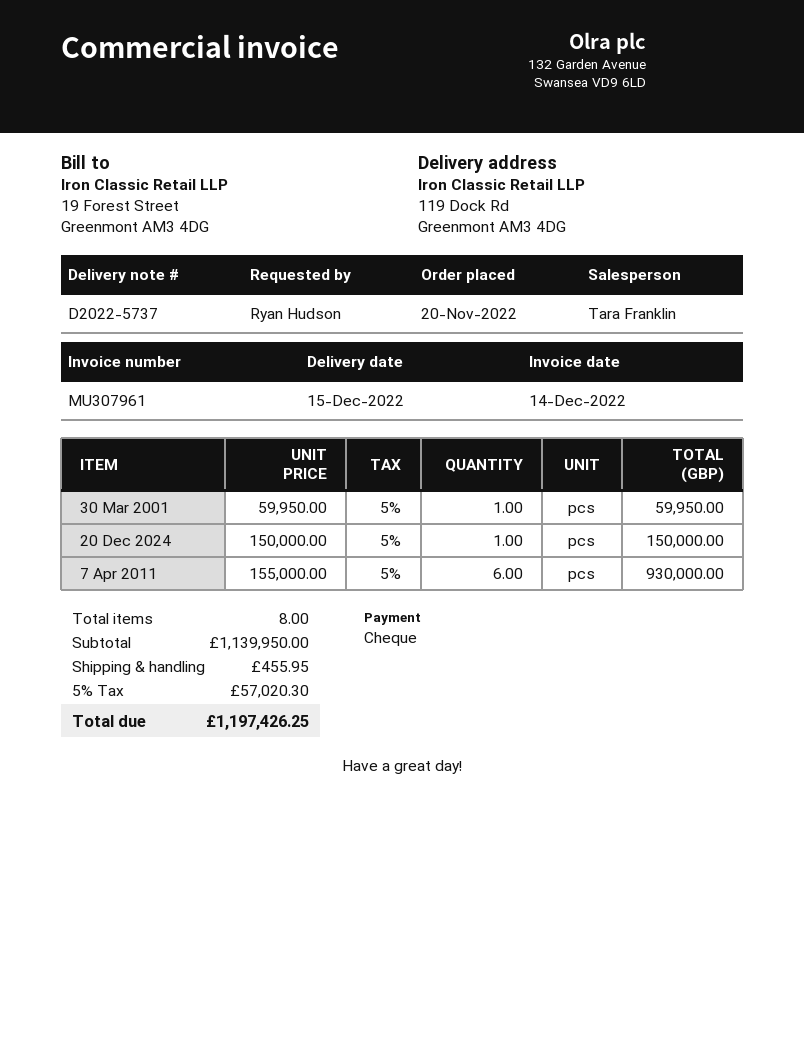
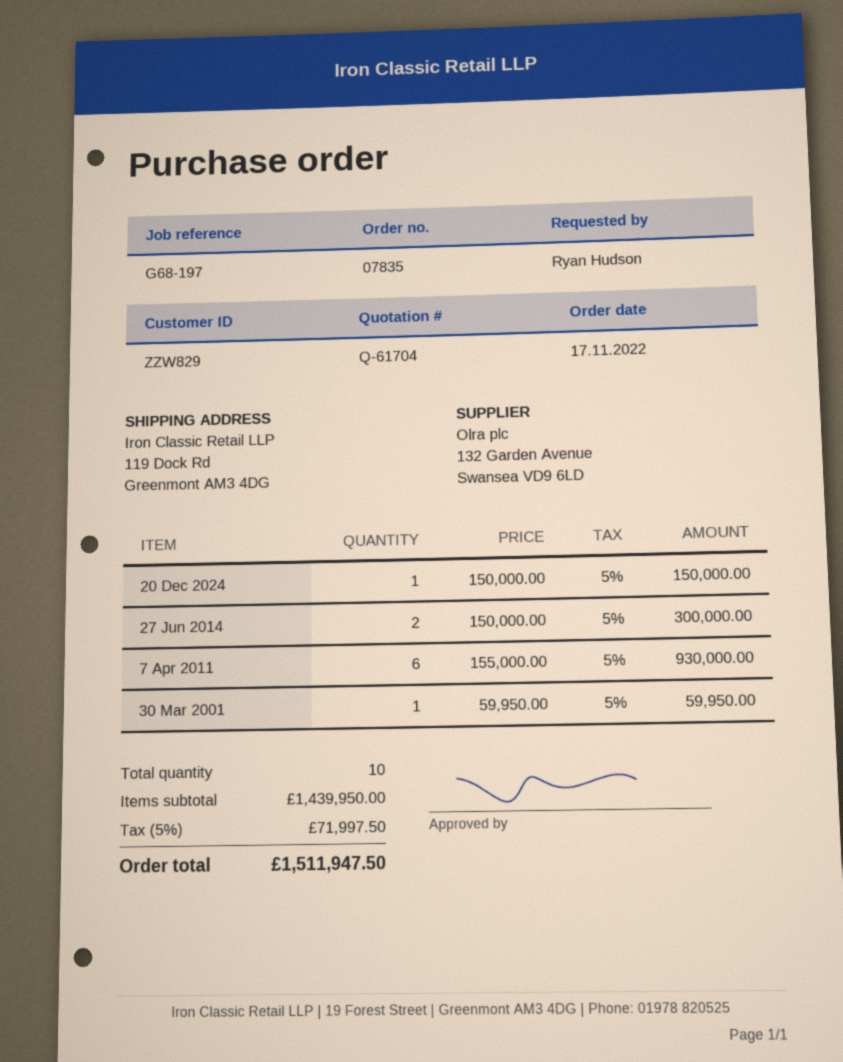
order date: 2022-11-20 -> 2022-11-17
27 Jun 2014: none -> 2 x 150000.00 = 300000.00
total quantity: 8 -> 10
subtotal: 1139950.00 -> 1439950.00
shipping: 455.95 -> none
tax: 5% = 57020.30 -> 5% = 71997.50
total: 1197426.25 -> 1511947.50

